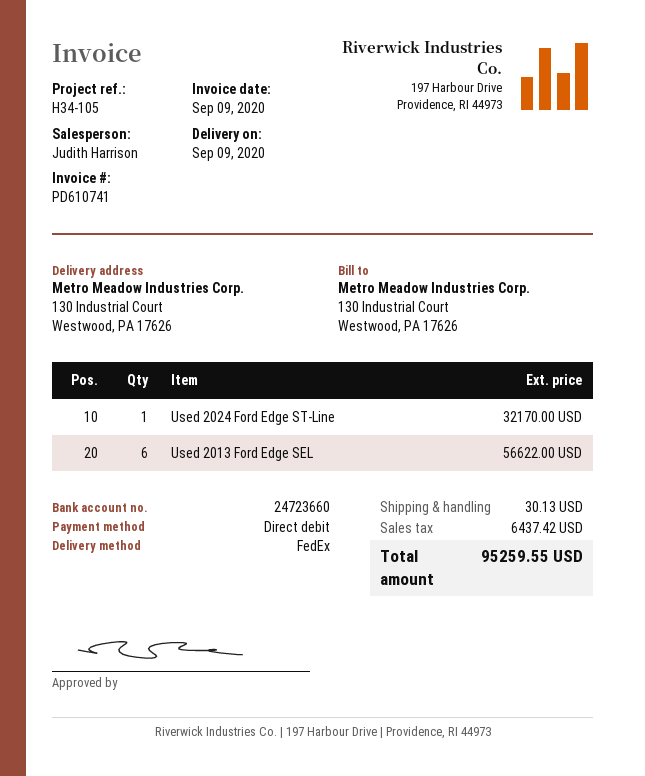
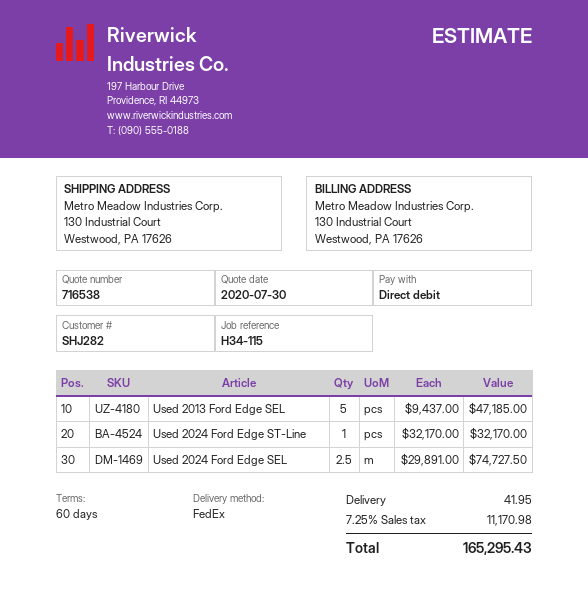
reference: H34-105 -> H34-115
Used 2013 Ford Edge SEL: 6 for 56622.00 -> 5 for 47185.00
Used 2024 Ford Edge SEL: none -> 2.5 for 74727.50
shipping: 30.13 -> 41.95
tax: 6437.42 -> 11170.98
total: 95259.55 -> 165295.43

